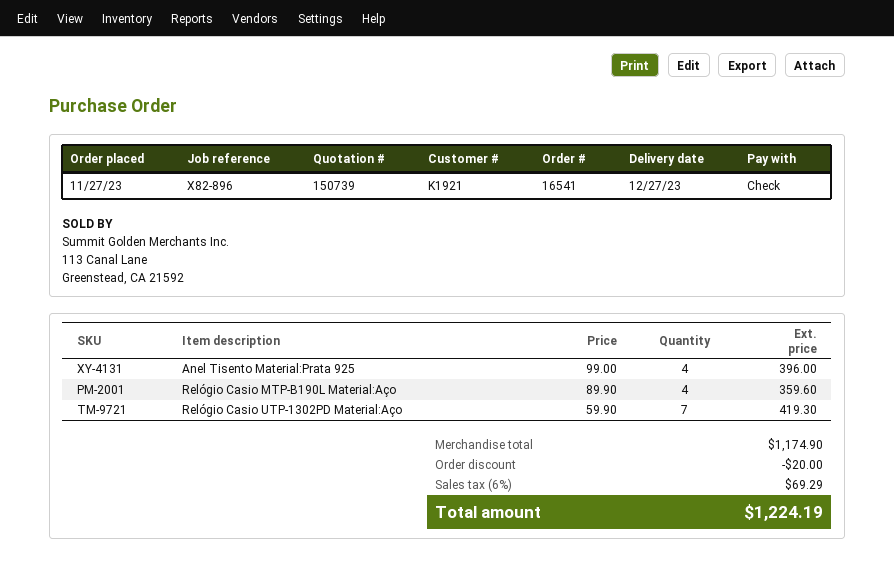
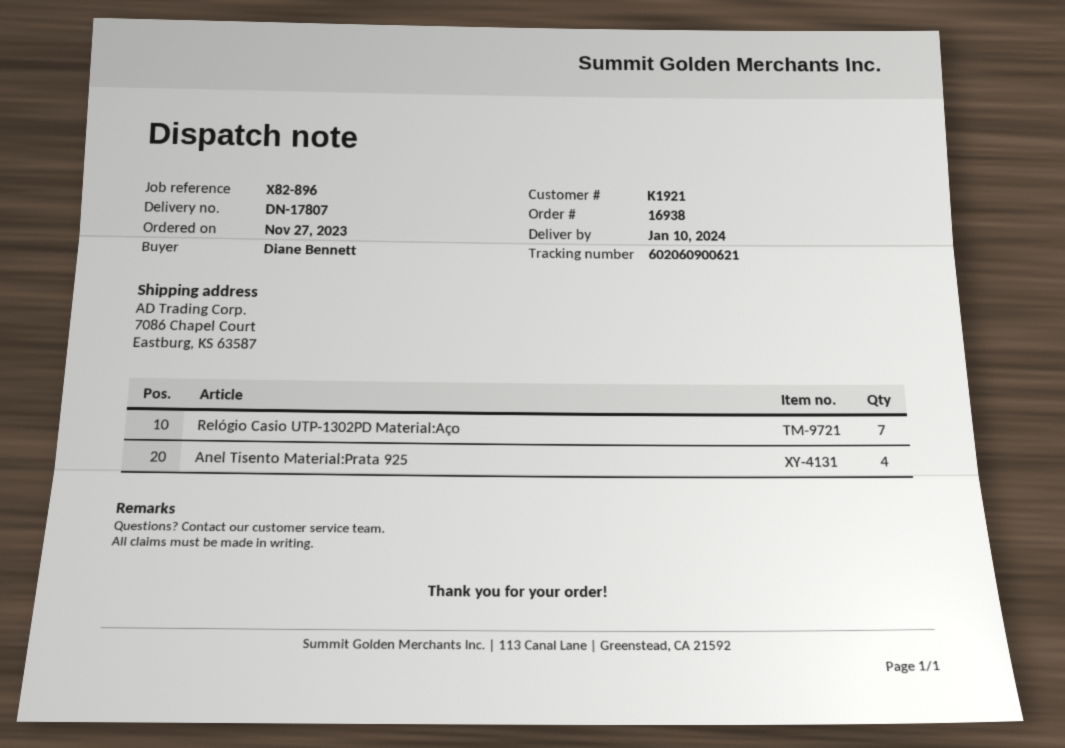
order number: 16541 -> 16938
delivery date: 2023-12-27 -> 2024-01-10
Relógio Casio MTP-B190L Material:Aço: 4 -> none

